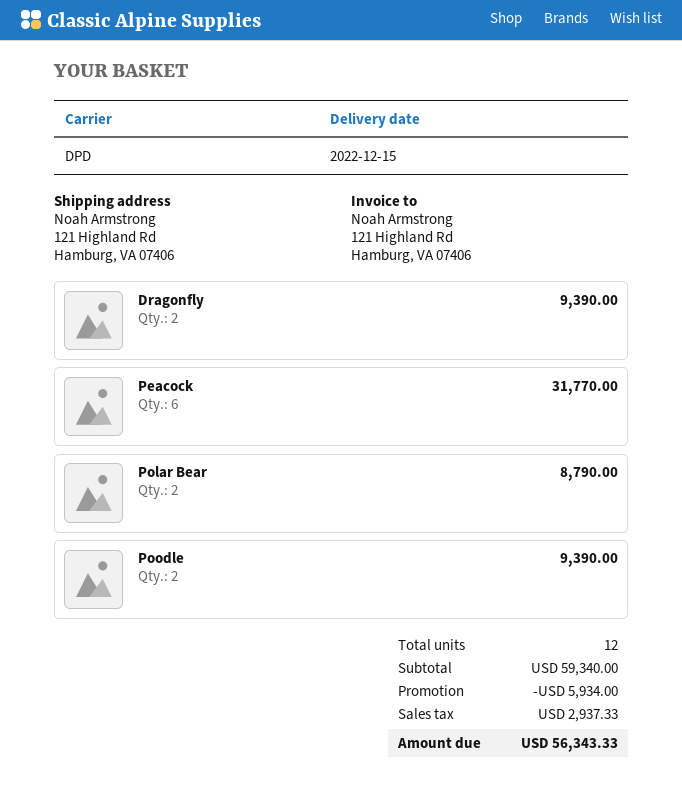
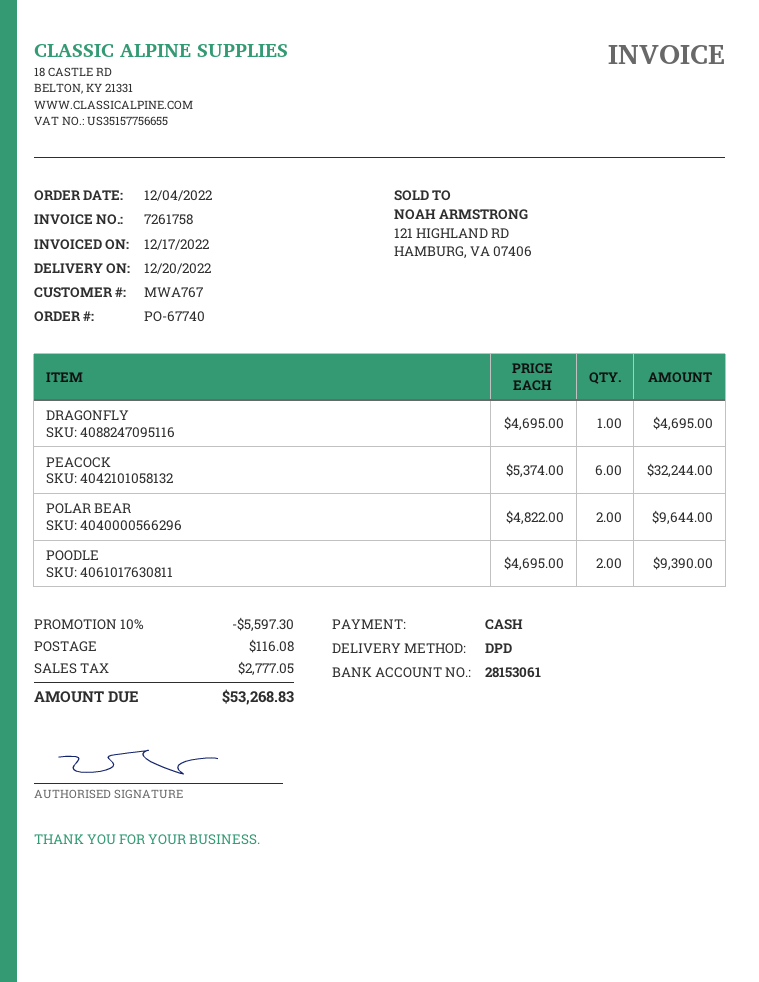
delivery date: 2022-12-15 -> 2022-12-20
Dragonfly: 2 for 9390.00 -> 1 for 4695.00
Peacock: 6 for 31770.00 -> 6 for 32244.00
Polar Bear: 2 for 8790.00 -> 2 for 9644.00
discount: 5934.00 -> 5597.30
shipping: none -> 116.08
tax: 2937.33 -> 2777.05
total: 56343.33 -> 53268.83

